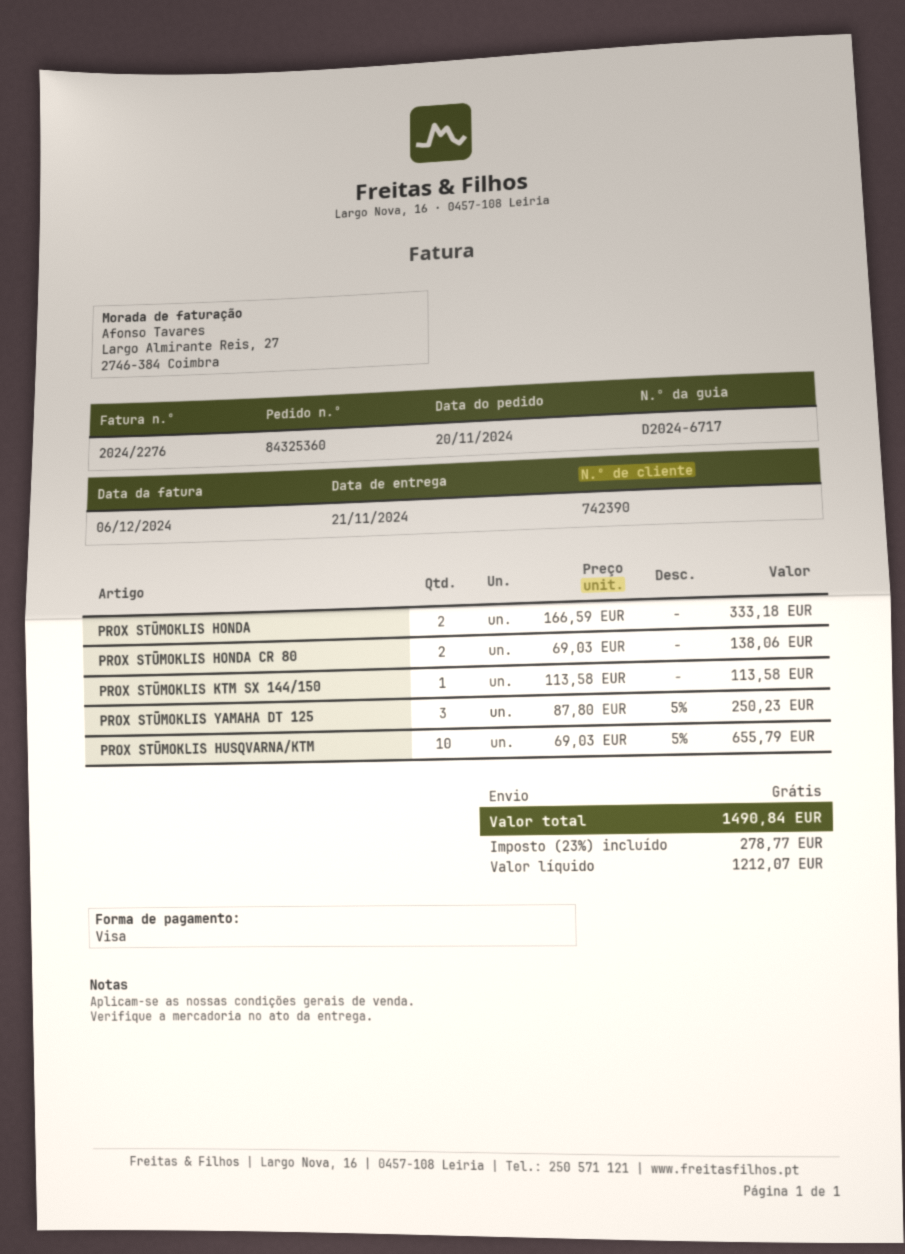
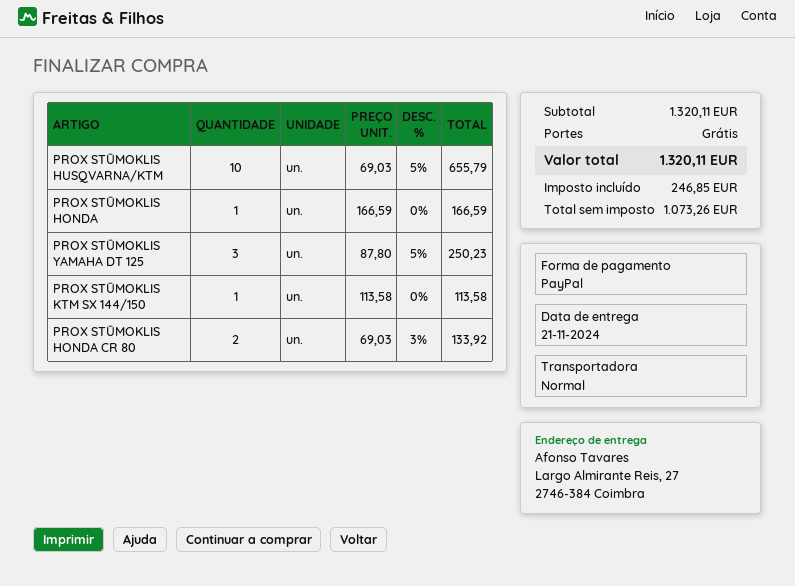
payment method: Visa -> PayPal
PROX STŪMOKLIS HONDA: 2 x 166.59 = 333.18 -> 1 x 166.59 = 166.59
PROX STŪMOKLIS HONDA CR 80: 2 x 69.03 = 138.06 -> 2 x 69.03 - 3% = 133.92
net: 1212.07 -> 1073.26
tax: 278.77 -> 246.85
total: 1490.84 -> 1320.11

